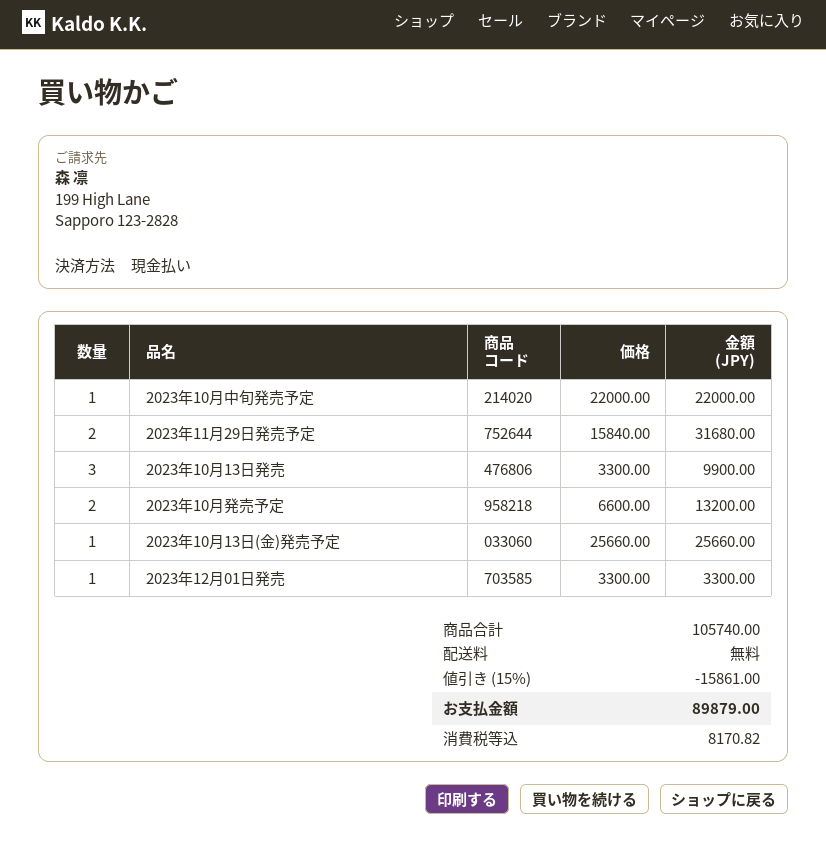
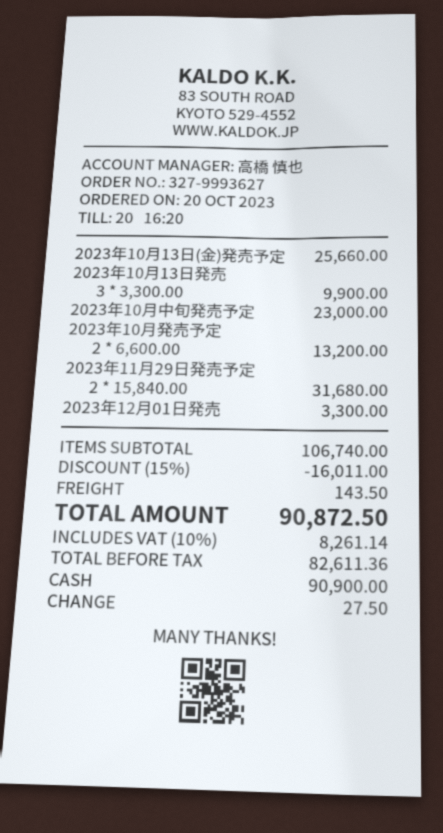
2023年10月中旬発売予定: 1 x 22000.00 = 22000.00 -> 1 x 23000.00 = 23000.00
subtotal: 105740.00 -> 106740.00
discount: 15% = 15861.00 -> 15% = 16011.00
shipping: 0.00 -> 143.50
tax: 8170.82 -> 8261.14
total: 89879.00 -> 90872.50

